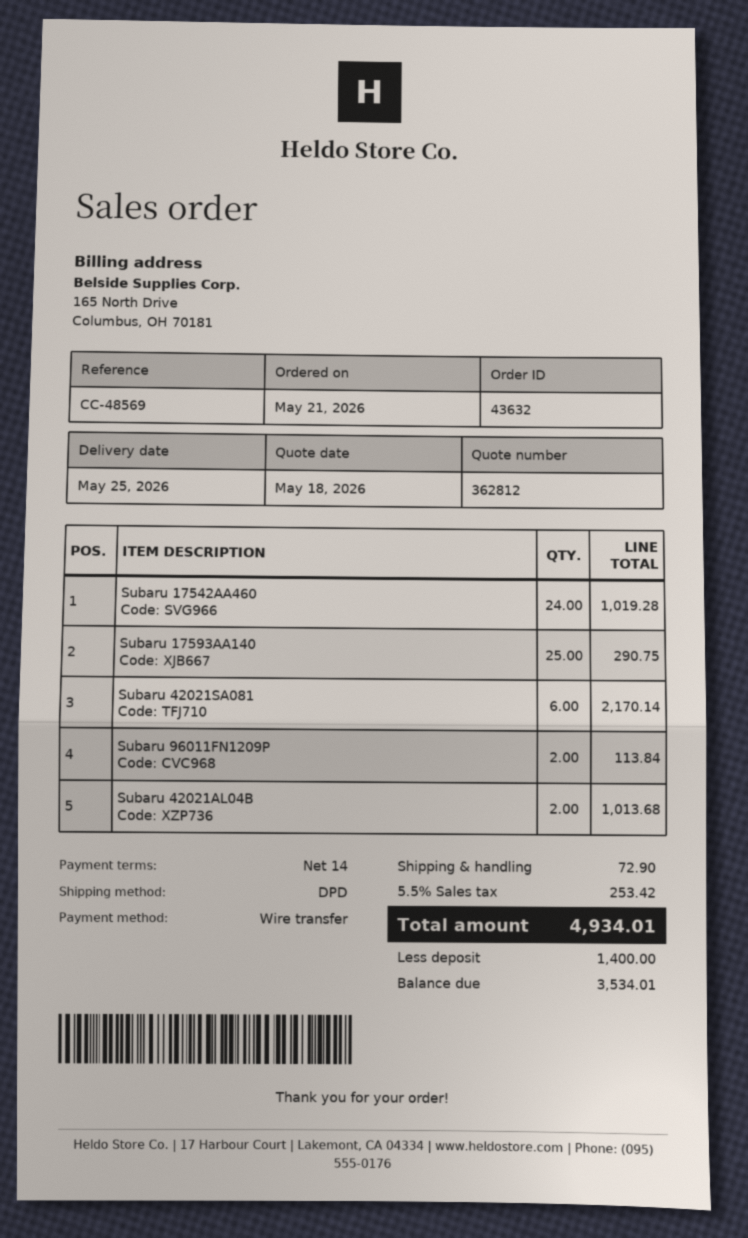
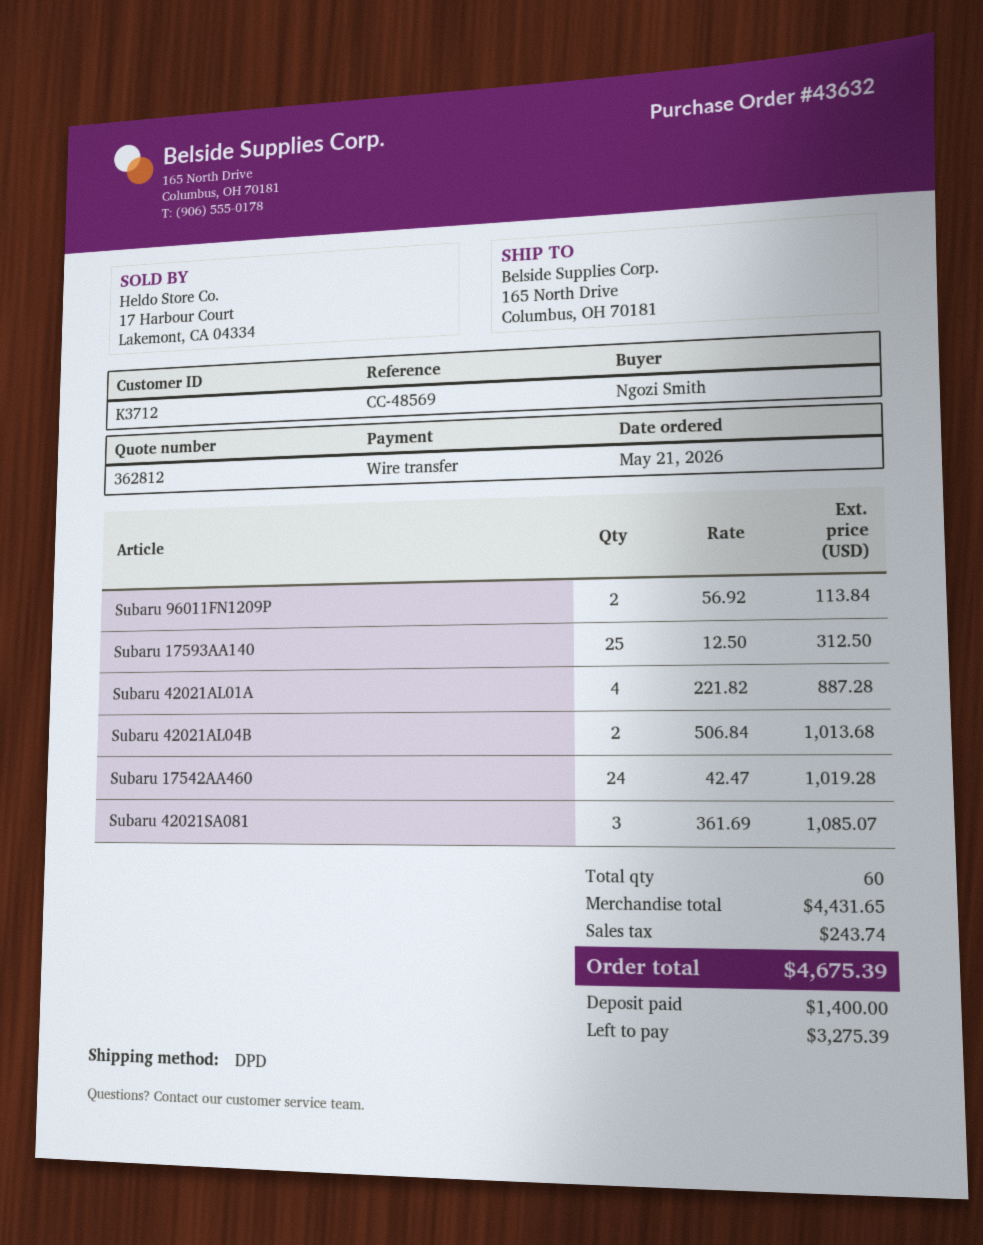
Subaru 17593AA140: 25 for 290.75 -> 25 for 312.50
Subaru 42021SA081: 6 for 2170.14 -> 3 for 1085.07
Subaru 42021AL01A: none -> 4 for 887.28
shipping: 72.90 -> none
tax: 253.42 -> 243.74
total: 4934.01 -> 4675.39
balance: 3534.01 -> 3275.39

